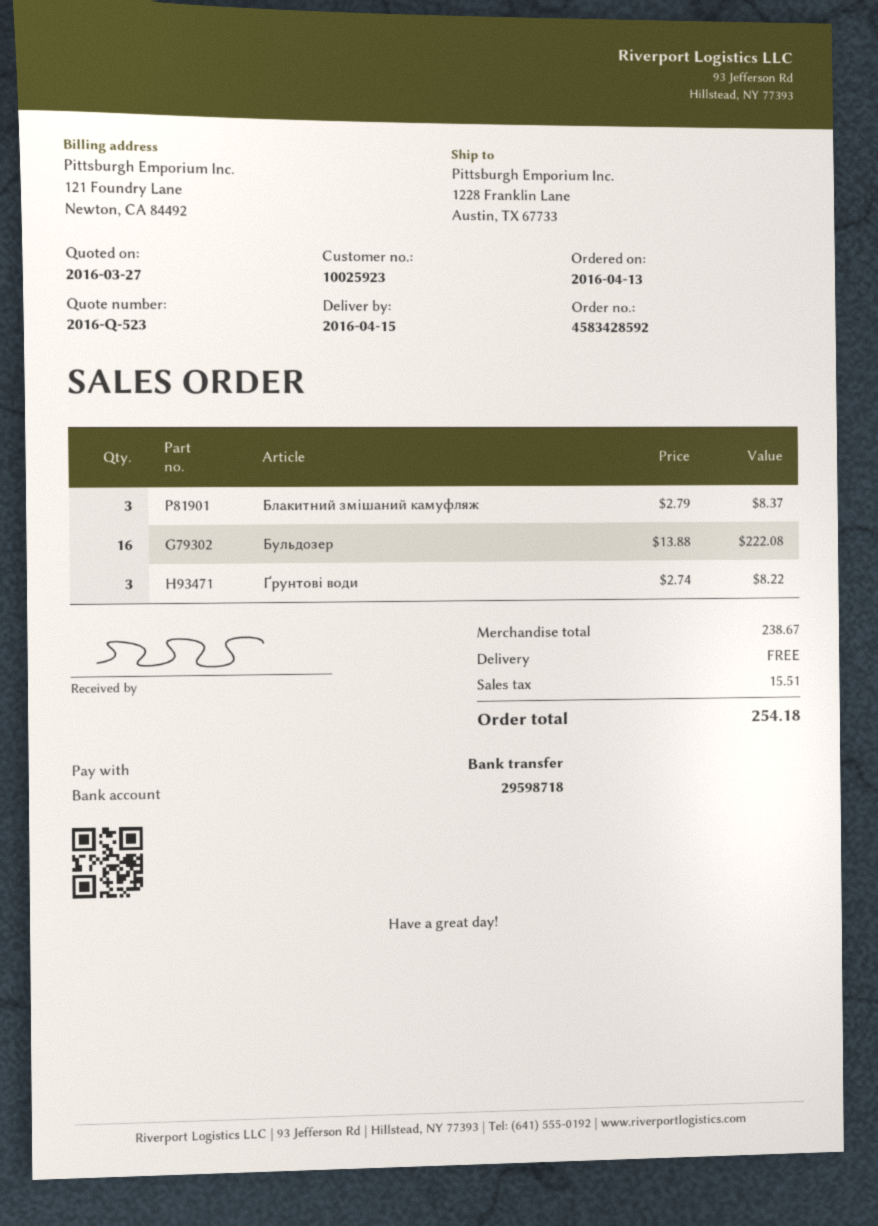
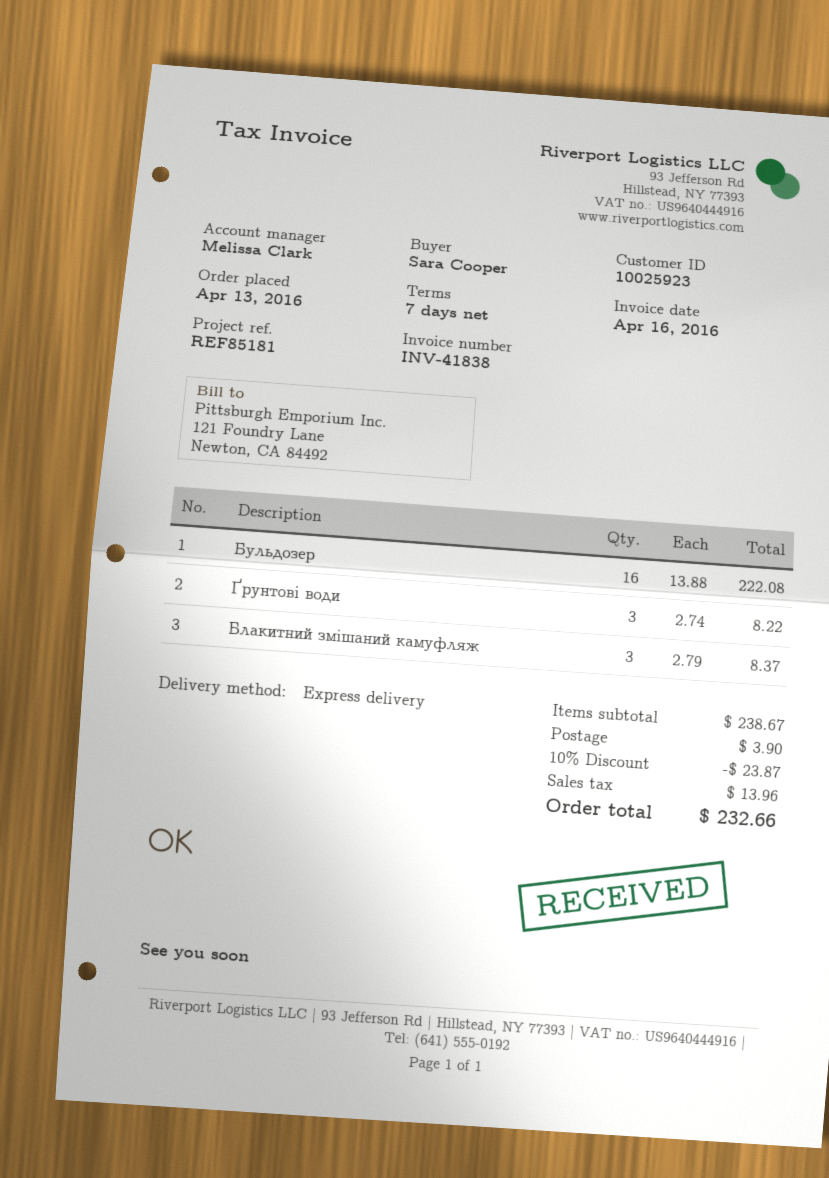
discount: none -> 10% = 23.87
shipping: 0.00 -> 3.90
tax: 15.51 -> 13.96
total: 254.18 -> 232.66

